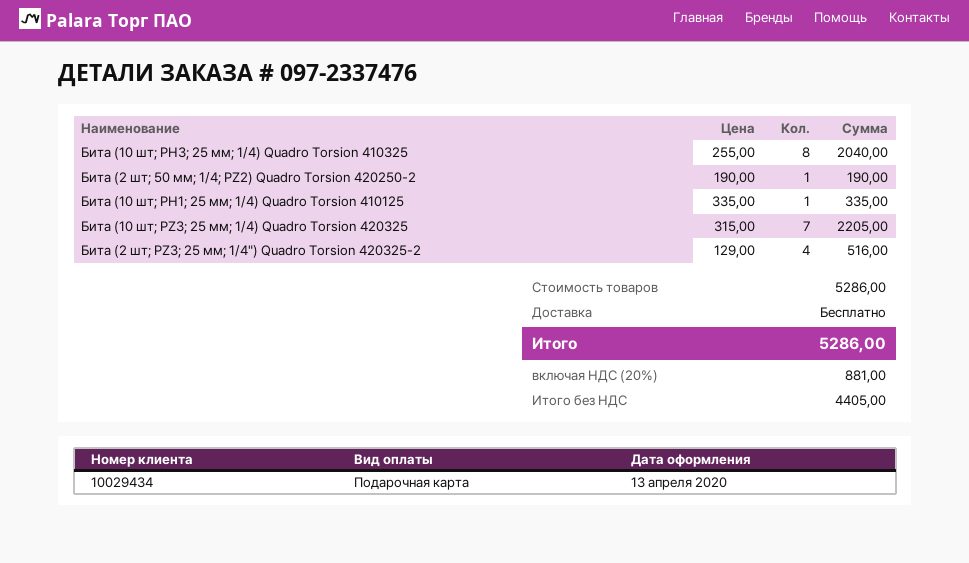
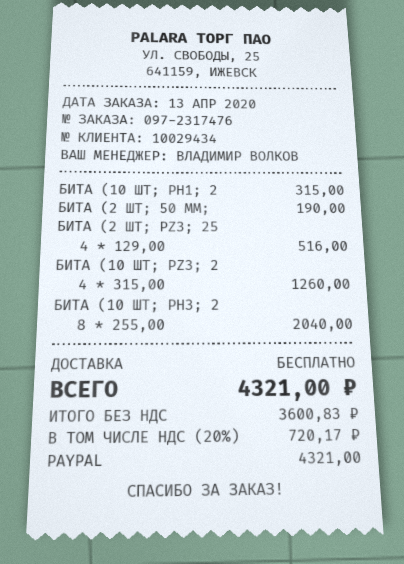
order number: 097-2337476 -> 097-2317476
payment method: gift card -> PayPal
Бита (10 шт; PH1; 25 мм; 1/4) Quadro Torsion 410125: 1 x 335.00 = 335.00 -> 1 x 315.00 = 315.00
Бита (10 шт; PZ3; 25 мм; 1/4) Quadro Torsion 420325: 7 x 315.00 = 2205.00 -> 4 x 315.00 = 1260.00
net: 4405.00 -> 3600.83
tax: 20% = 881.00 -> 20% = 720.17
total: 5286.00 -> 4321.00

